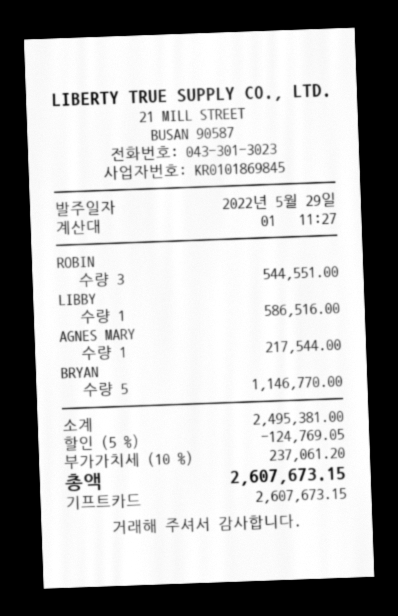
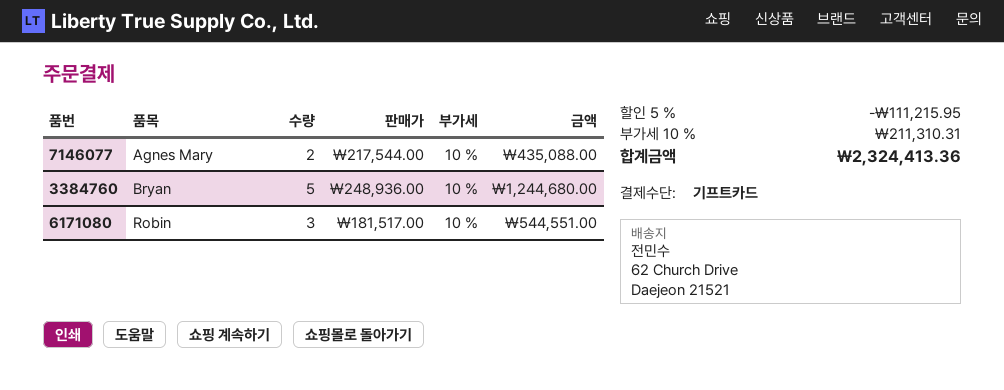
LIBBY: 1 for 586516.00 -> none
AGNES MARY: 1 for 217544.00 -> 2 for 435088.00
BRYAN: 5 for 1146770.00 -> 5 for 1244680.00
discount: 5% = 124769.05 -> 5% = 111215.95
tax: 10% = 237061.20 -> 10% = 211310.31
total: 2607673.15 -> 2324413.36

